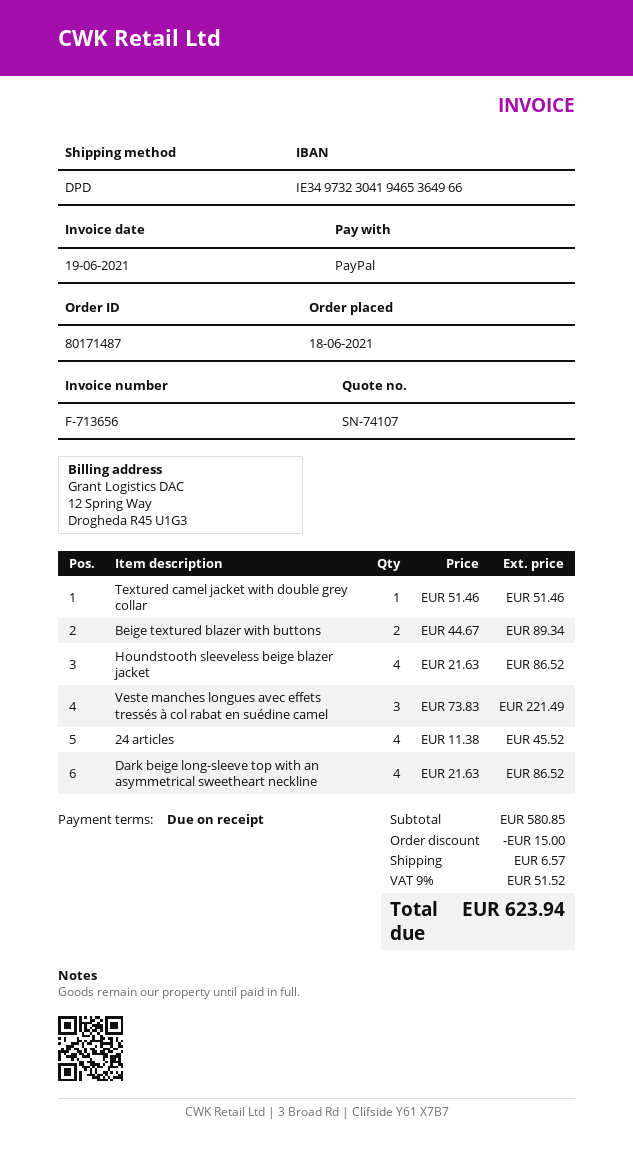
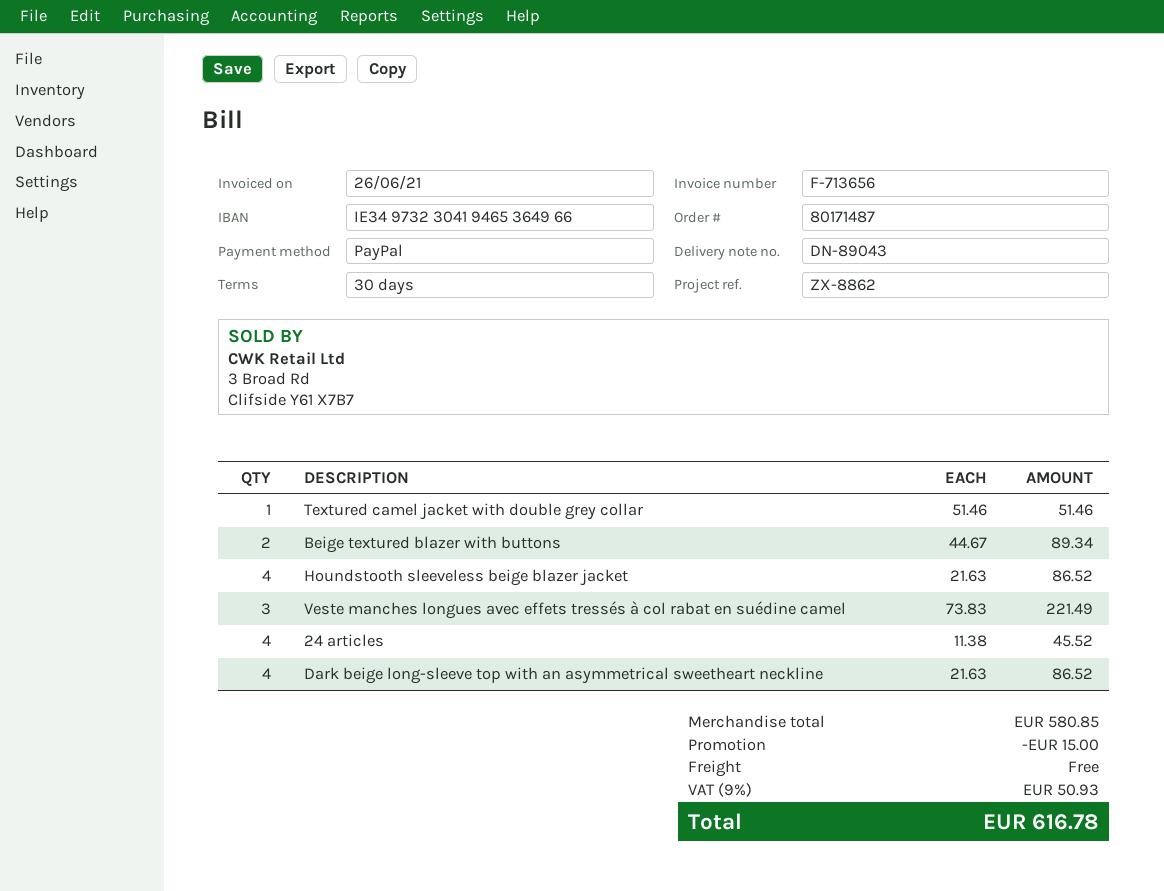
invoice date: 2021-06-19 -> 2021-06-26
payment terms: on receipt -> 30 days
shipping: 6.57 -> 0.00
tax: 9% = 51.52 -> 9% = 50.93
total: 623.94 -> 616.78

